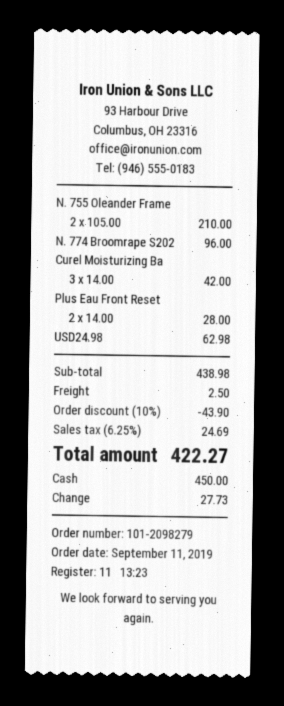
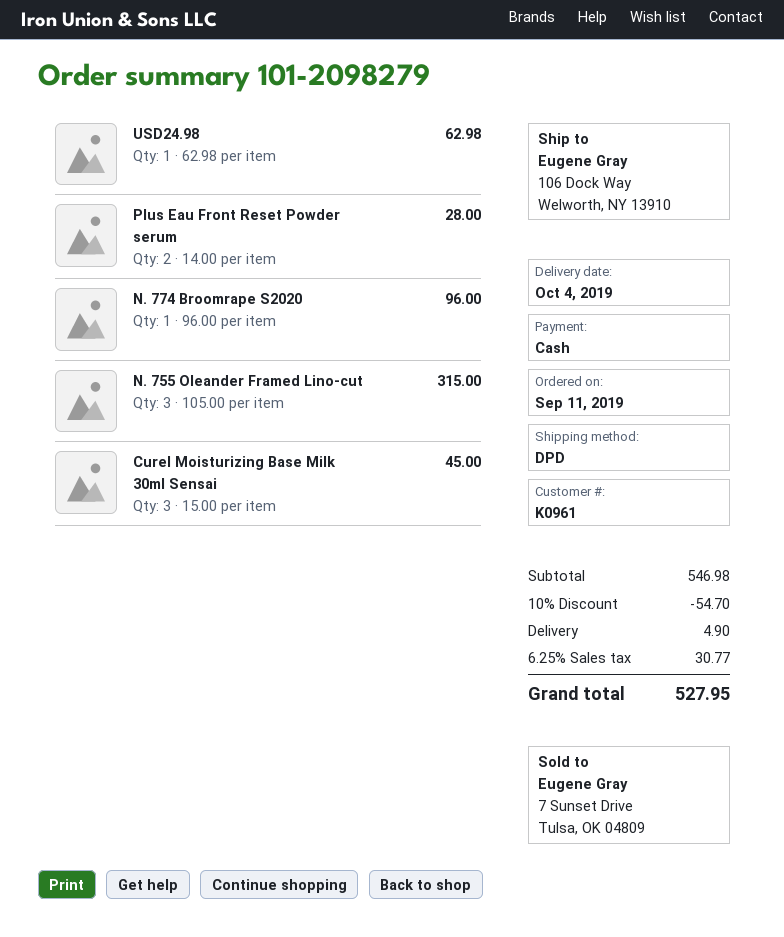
N. 755 Oleander Frame: 2 x 105.00 = 210.00 -> 3 x 105.00 = 315.00
Curel Moisturizing Ba: 3 x 14.00 = 42.00 -> 3 x 15.00 = 45.00
subtotal: 438.98 -> 546.98
discount: 10% = 43.90 -> 10% = 54.70
shipping: 2.50 -> 4.90
tax: 6.25% = 24.69 -> 6.25% = 30.77
total: 422.27 -> 527.95

